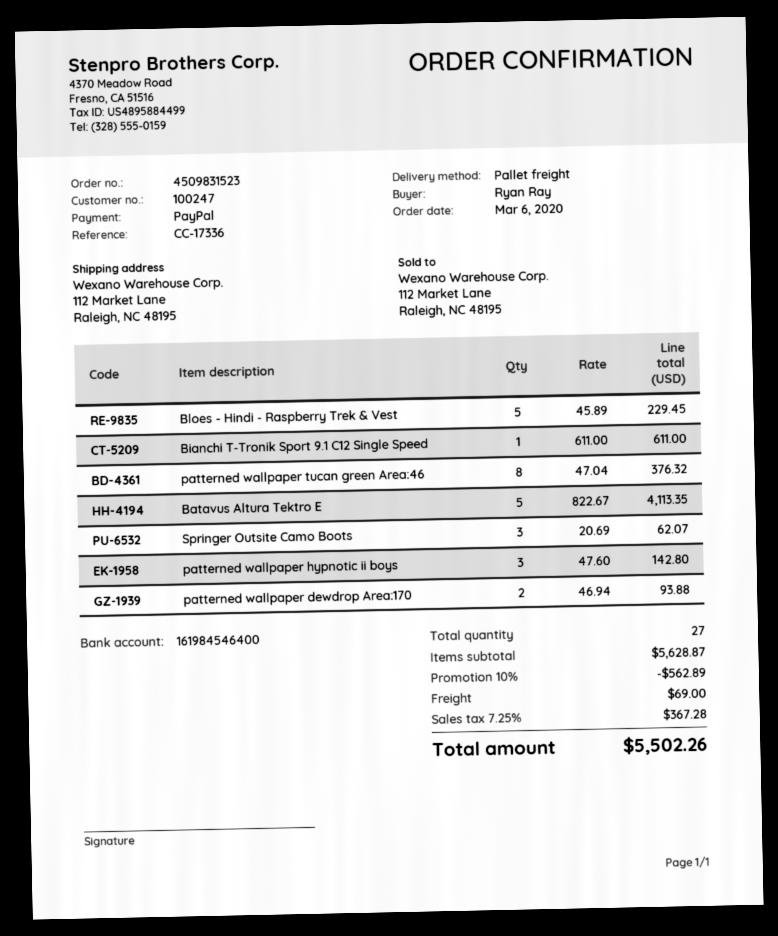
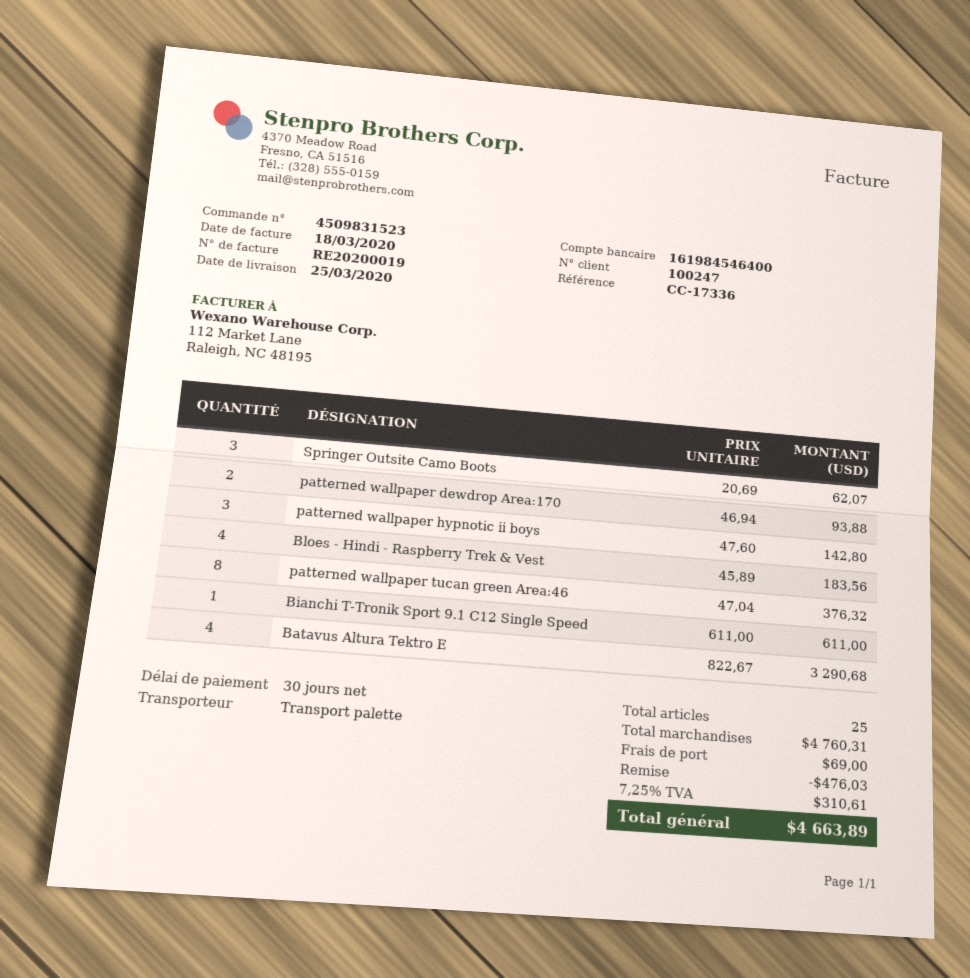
Bloes - Hindi - Raspberry Trek & Vest: 5 x 45.89 = 229.45 -> 4 x 45.89 = 183.56
Batavus Altura Tektro E: 5 x 822.67 = 4113.35 -> 4 x 822.67 = 3290.68
total quantity: 27 -> 25
subtotal: 5628.87 -> 4760.31
discount: 562.89 -> 476.03
tax: 7.25% = 367.28 -> 7.25% = 310.61
total: 5502.26 -> 4663.89

